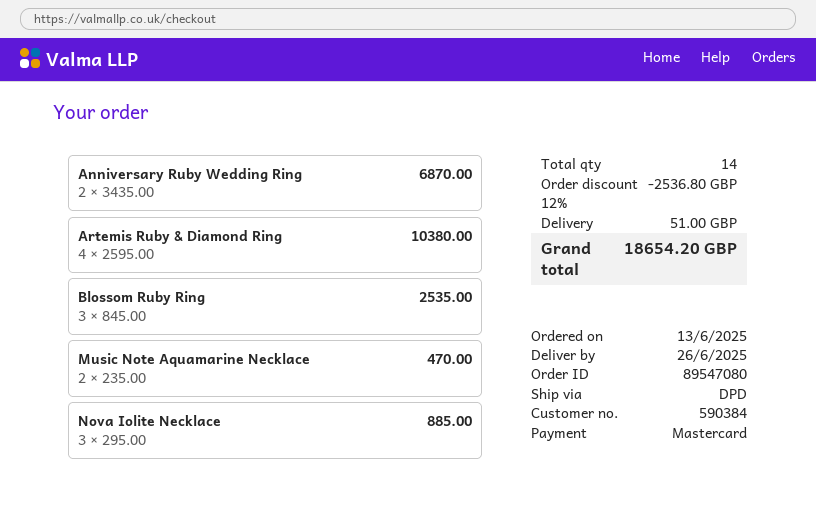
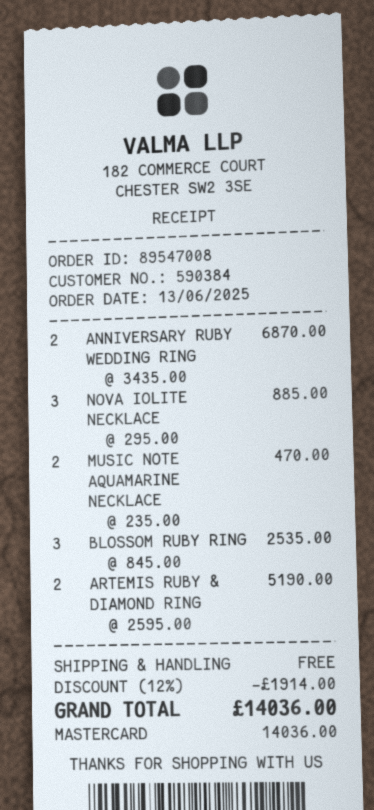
order number: 89547080 -> 89547008
Artemis Ruby & Diamond Ring: 4 x 2595.00 = 10380.00 -> 2 x 2595.00 = 5190.00
discount: 12% = 2536.80 -> 12% = 1914.00
shipping: 51.00 -> 0.00
total: 18654.20 -> 14036.00

